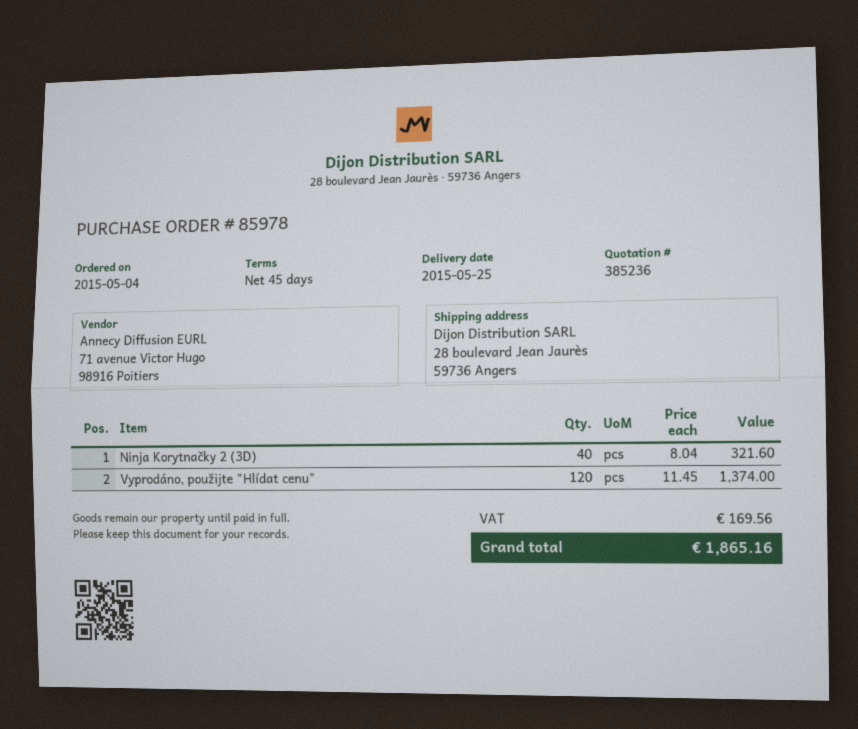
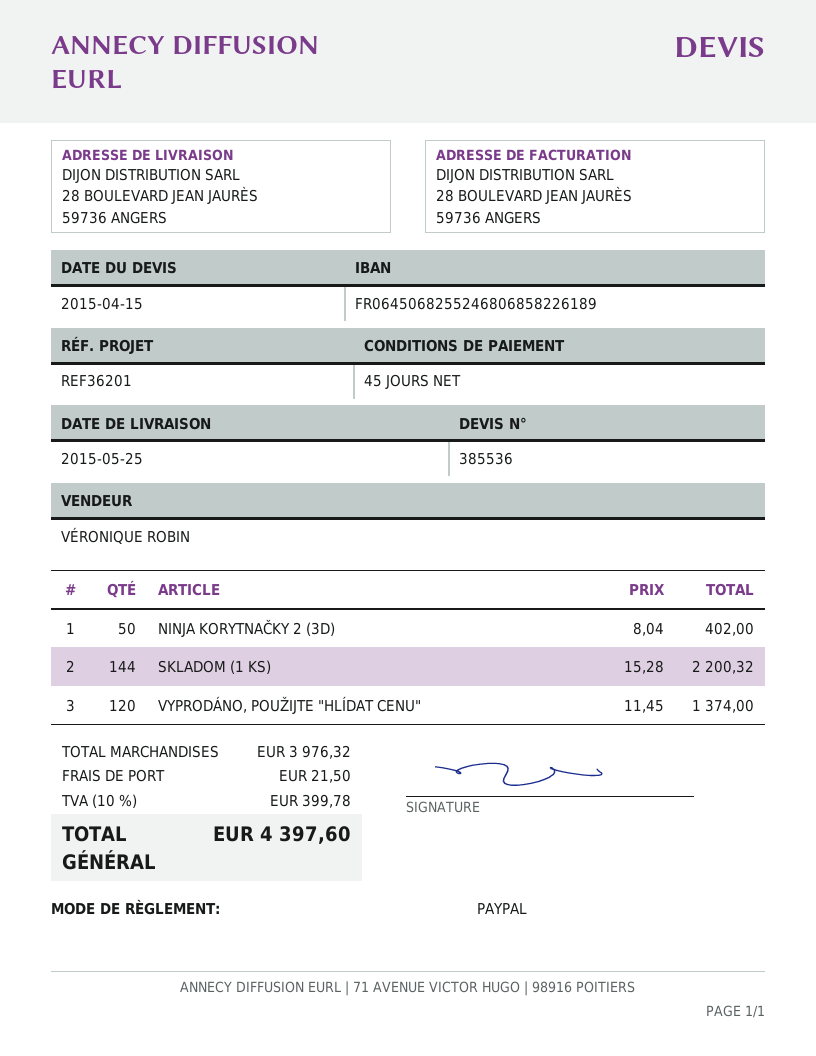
quote number: 385236 -> 385536
Ninja Korytnačky 2 (3D): 40 x 8.04 = 321.60 -> 50 x 8.04 = 402.00
SKLADOM (1 KS): none -> 144 x 15.28 = 2200.32
shipping: none -> 21.50
tax: 169.56 -> 399.78
total: 1865.16 -> 4397.60

